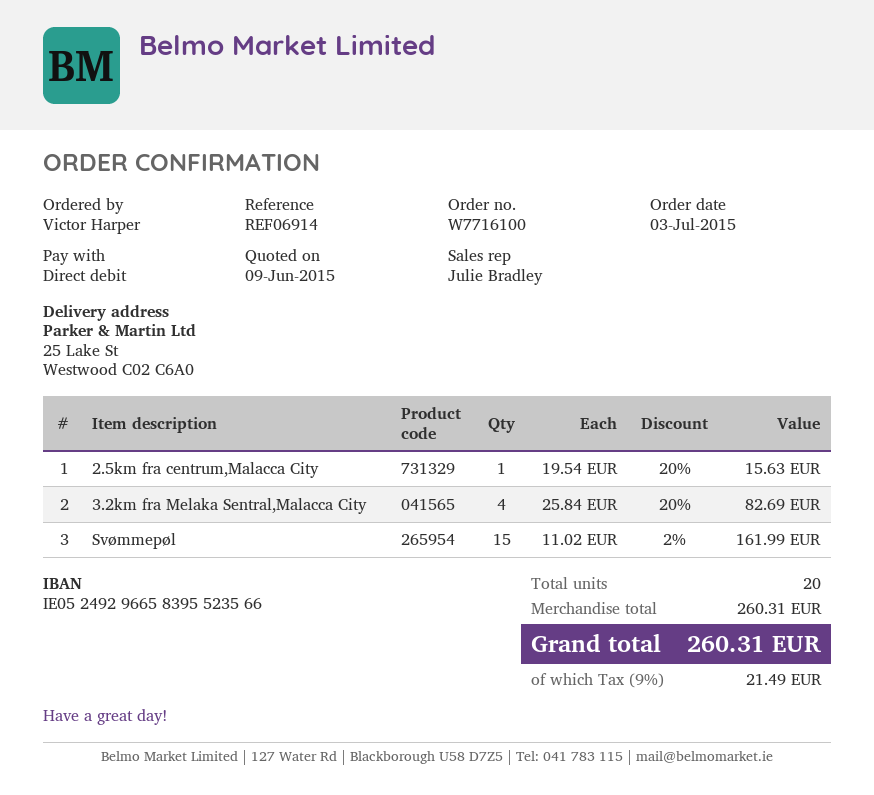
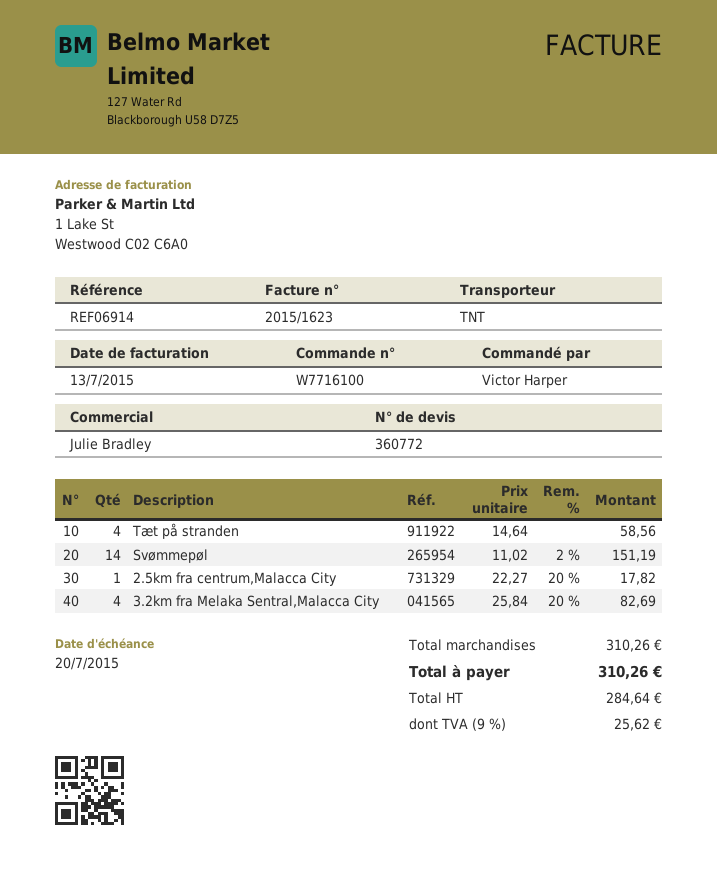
2.5km fra centrum,Malacca City: 1 x 19.54 - 20% = 15.63 -> 1 x 22.27 - 20% = 17.82
Svømmepøl: 15 x 11.02 - 2% = 161.99 -> 14 x 11.02 - 2% = 151.19
Tæt på stranden: none -> 4 x 14.64 = 58.56
subtotal: 260.31 -> 310.26
tax: 9% = 21.49 -> 9% = 25.62
total: 260.31 -> 310.26

